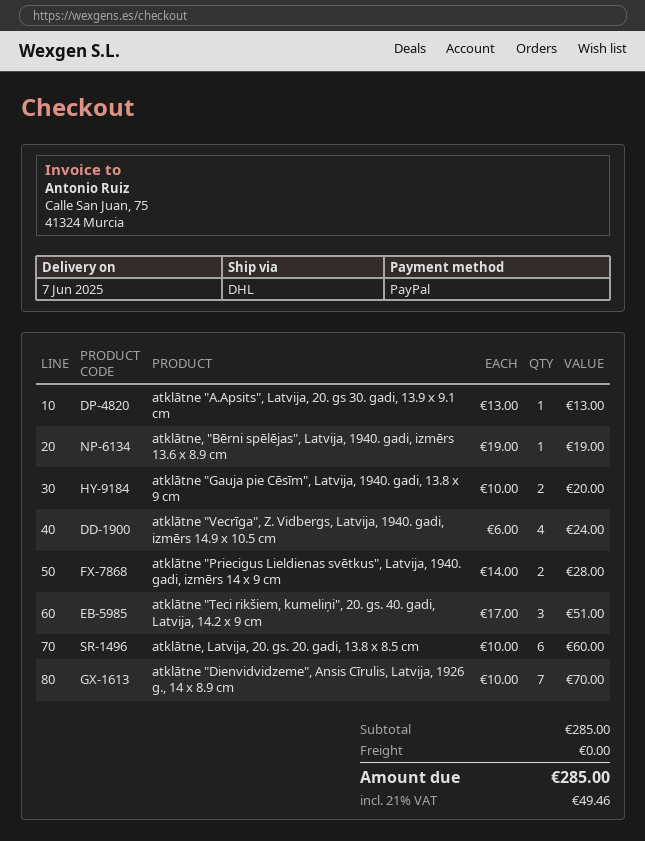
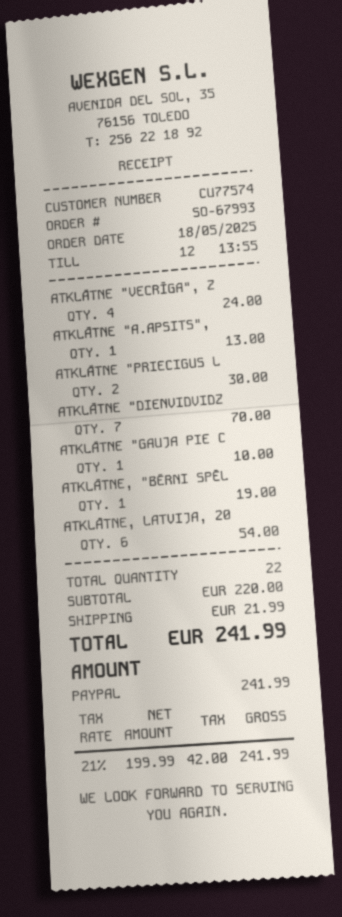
atklātne "Gauja pie Cēsīm", Latvija, 1940. gadi, 13.8 x 9 cm: 2 for 20.00 -> 1 for 10.00
atklātne "Priecigus Lieldienas svētkus", Latvija, 1940. gadi, izmērs 14 x 9 cm: 2 for 28.00 -> 2 for 30.00
atklātne "Teci rikšiem, kumeliņi", 20. gs. 40. gadi, Latvija, 14.2 x 9 cm: 3 for 51.00 -> none
atklātne, Latvija, 20. gs. 20. gadi, 13.8 x 8.5 cm: 6 for 60.00 -> 6 for 54.00
subtotal: 285.00 -> 220.00
shipping: 0.00 -> 21.99
tax: 21% = 49.46 -> 21% = 42.00
total: 285.00 -> 241.99

